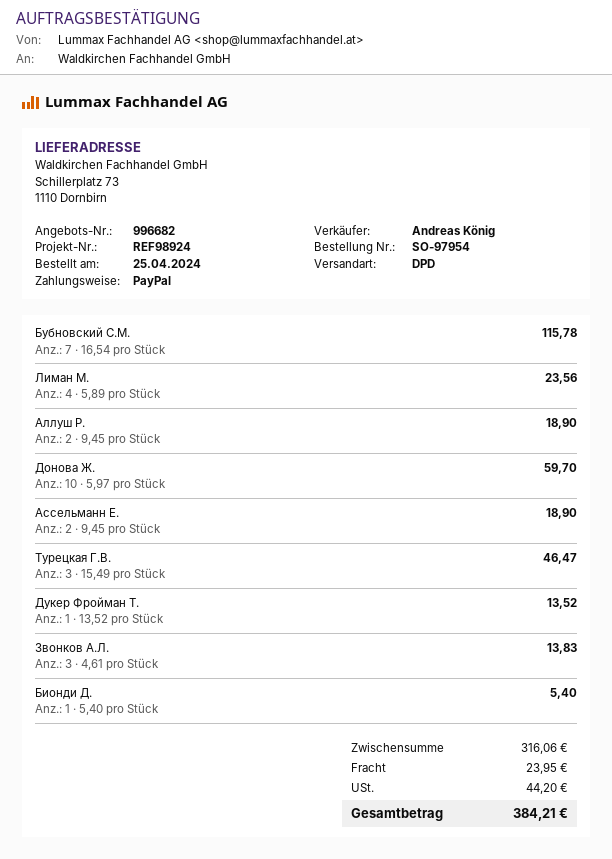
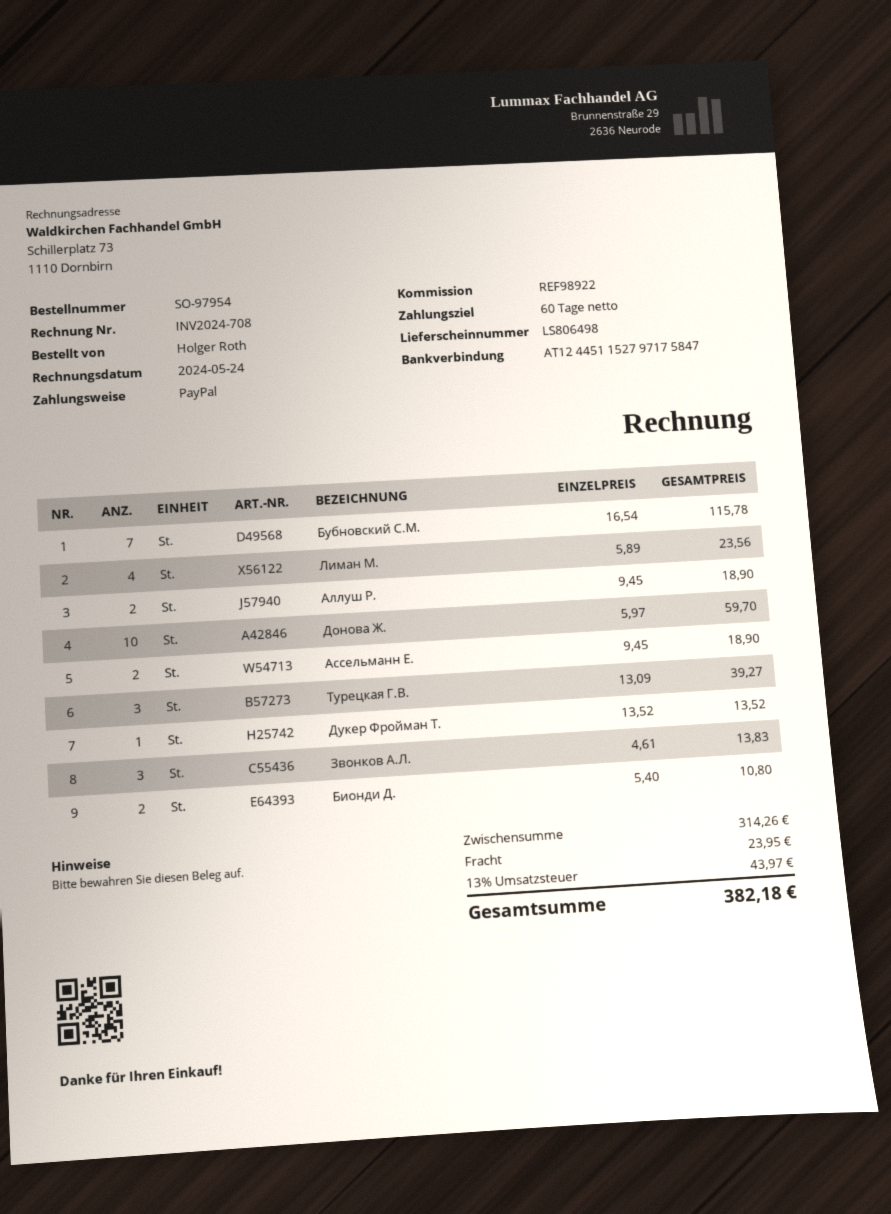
reference: REF98924 -> REF98922
Турецкая Г.В.: 3 x 15.49 = 46.47 -> 3 x 13.09 = 39.27
Бионди Д.: 1 x 5.40 = 5.40 -> 2 x 5.40 = 10.80
subtotal: 316.06 -> 314.26
tax: 44.20 -> 43.97
total: 384.21 -> 382.18

